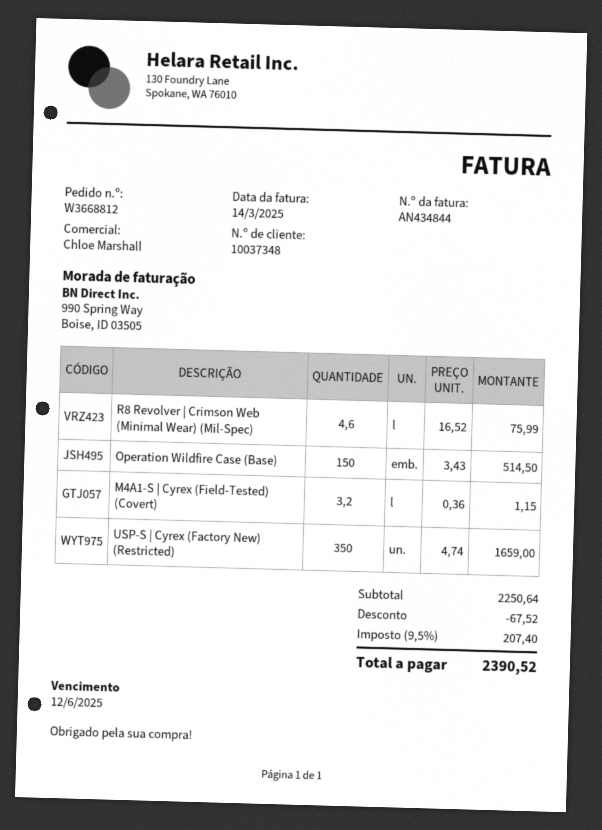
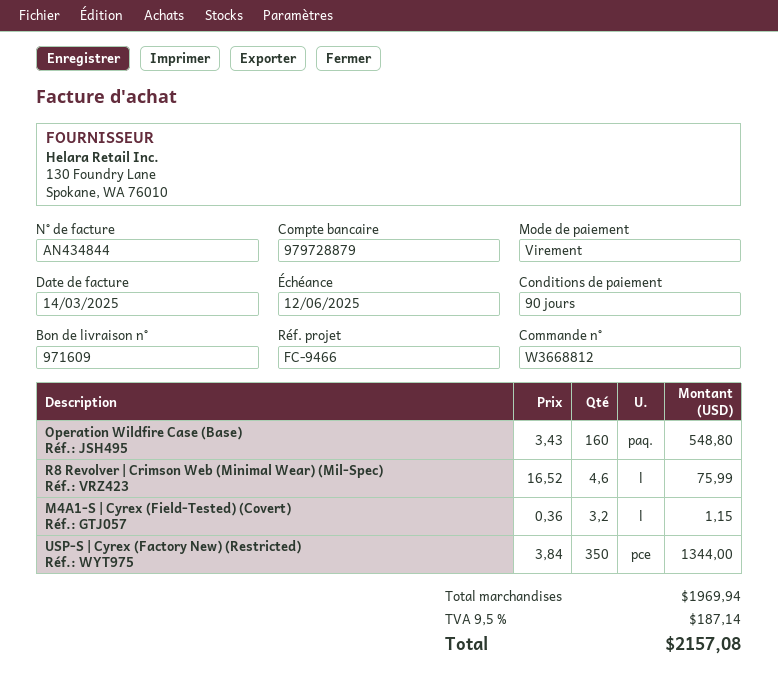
Operation Wildfire Case (Base): 150 x 3.43 = 514.50 -> 160 x 3.43 = 548.80
USP-S | Cyrex (Factory New) (Restricted): 350 x 4.74 = 1659.00 -> 350 x 3.84 = 1344.00
subtotal: 2250.64 -> 1969.94
discount: 67.52 -> none
tax: 9.5% = 207.40 -> 9.5% = 187.14
total: 2390.52 -> 2157.08

